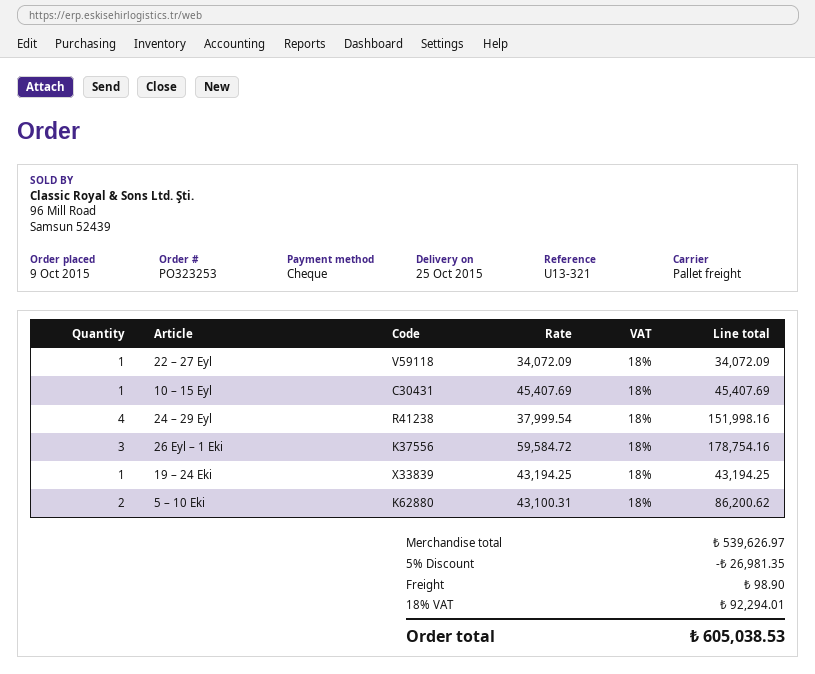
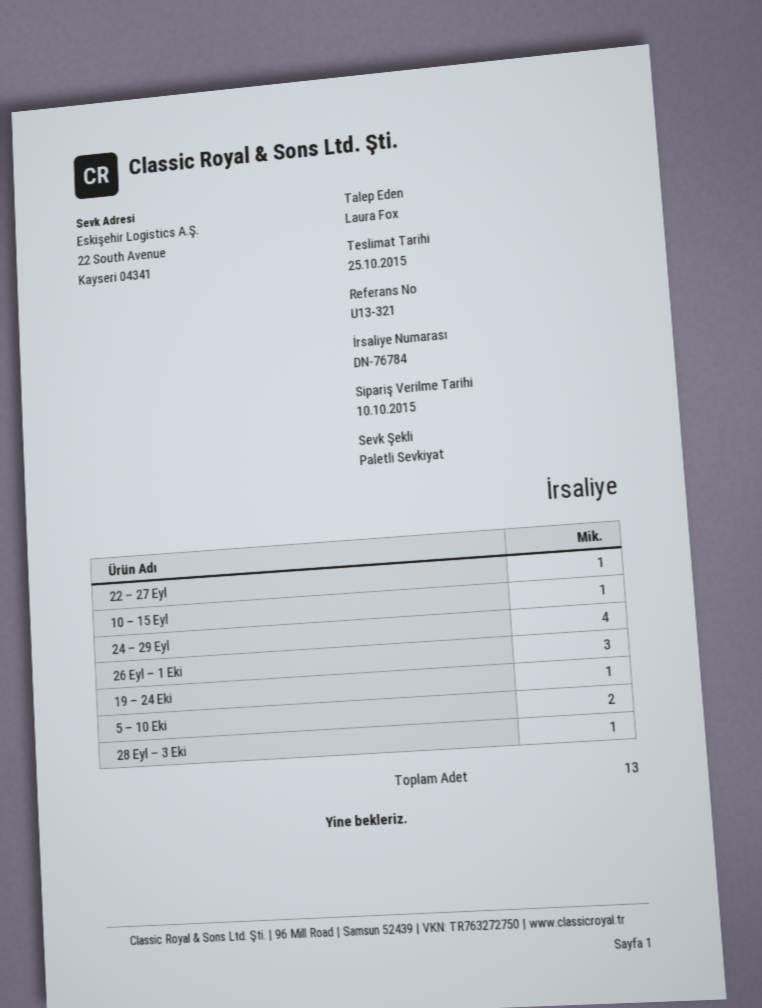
order date: 2015-10-09 -> 2015-10-10
28 Eyl – 3 Eki: none -> 1

